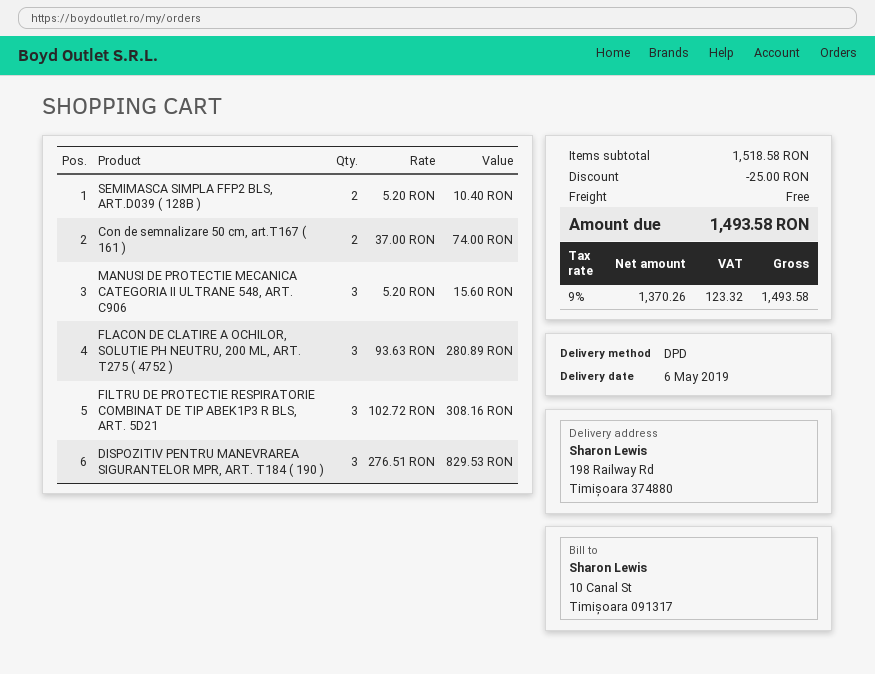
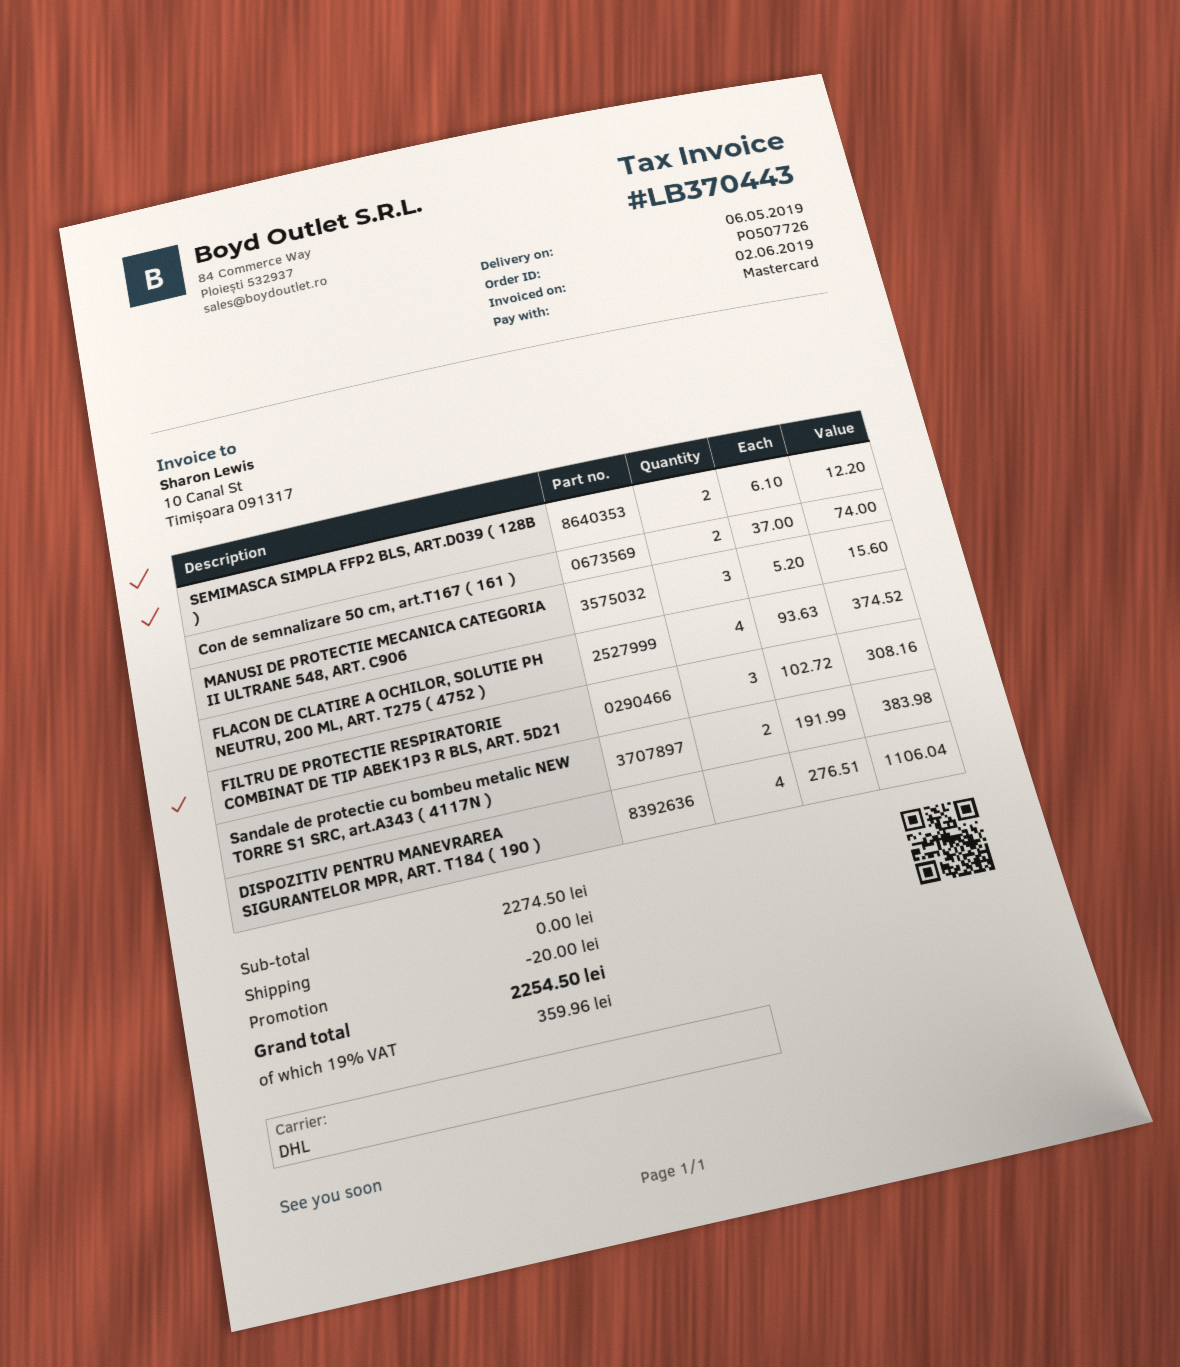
shipping method: DPD -> DHL
SEMIMASCA SIMPLA FFP2 BLS, ART.D039 ( 128B ): 2 x 5.20 = 10.40 -> 2 x 6.10 = 12.20
FLACON DE CLATIRE A OCHILOR, SOLUTIE PH NEUTRU, 200 ML, ART. T275 ( 4752 ): 3 x 93.63 = 280.89 -> 4 x 93.63 = 374.52
DISPOZITIV PENTRU MANEVRAREA SIGURANTELOR MPR, ART. T184 ( 190 ): 3 x 276.51 = 829.53 -> 4 x 276.51 = 1106.04
Sandale de protectie cu bombeu metalic NEW TORRE S1 SRC, art.A343 ( 4117N ): none -> 2 x 191.99 = 383.98
subtotal: 1518.58 -> 2274.50
discount: 25.00 -> 20.00
tax: 9% = 123.32 -> 19% = 359.96
total: 1493.58 -> 2254.50

